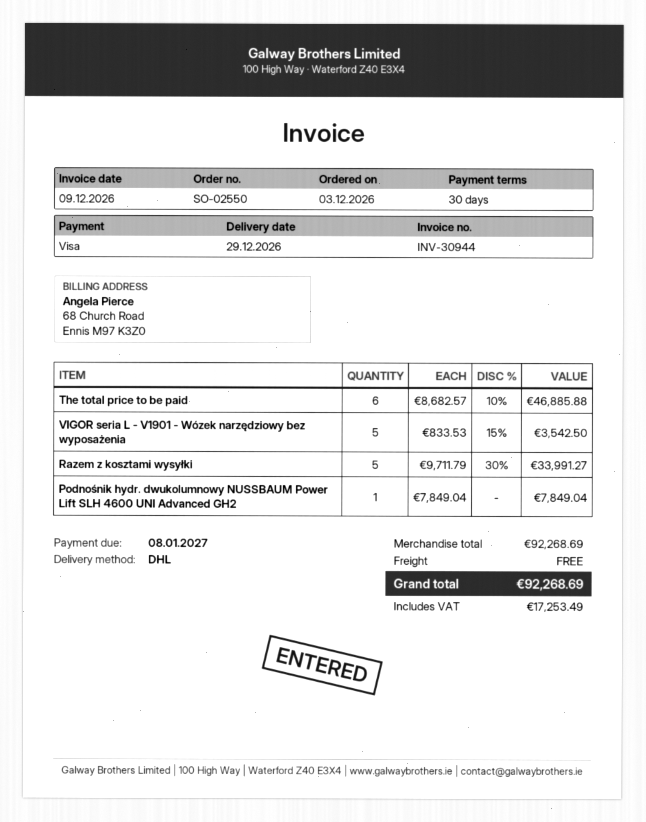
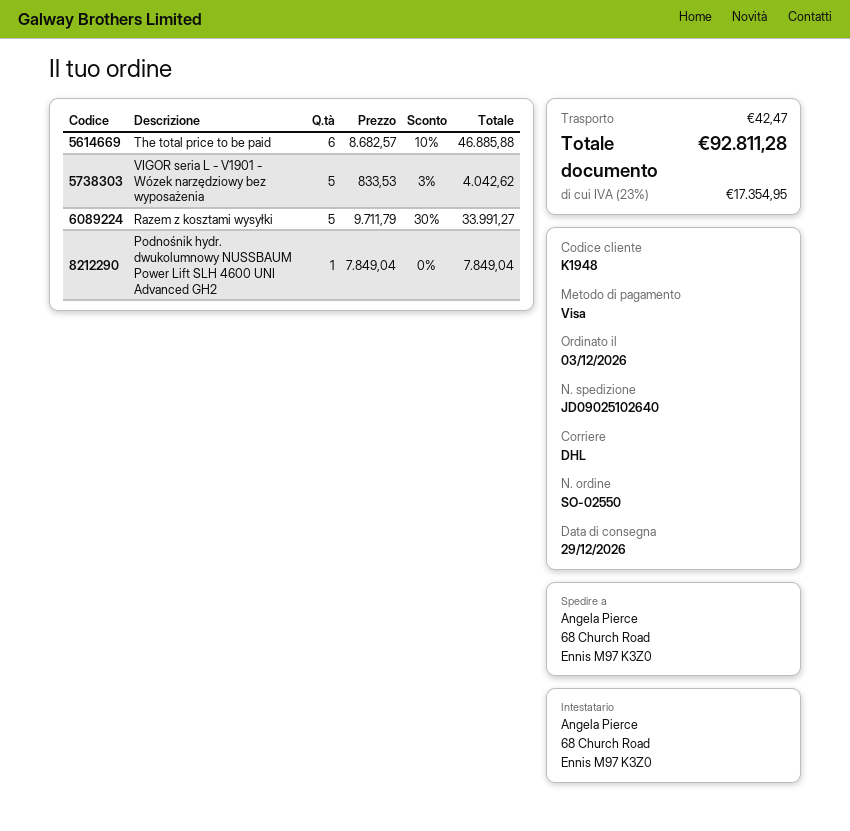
VIGOR seria L - V1901 - Wózek narzędziowy bez wyposażenia: 5 x 833.53 - 15% = 3542.50 -> 5 x 833.53 - 3% = 4042.62
shipping: 0.00 -> 42.47
tax: 17253.49 -> 17354.95
total: 92268.69 -> 92811.28

